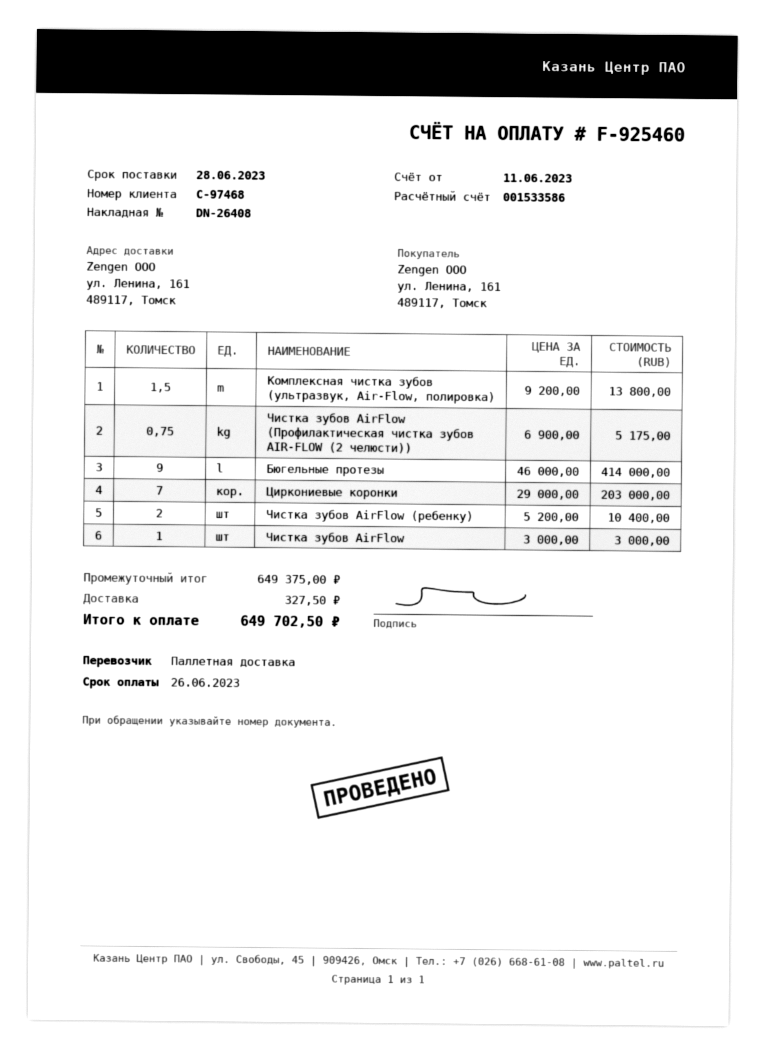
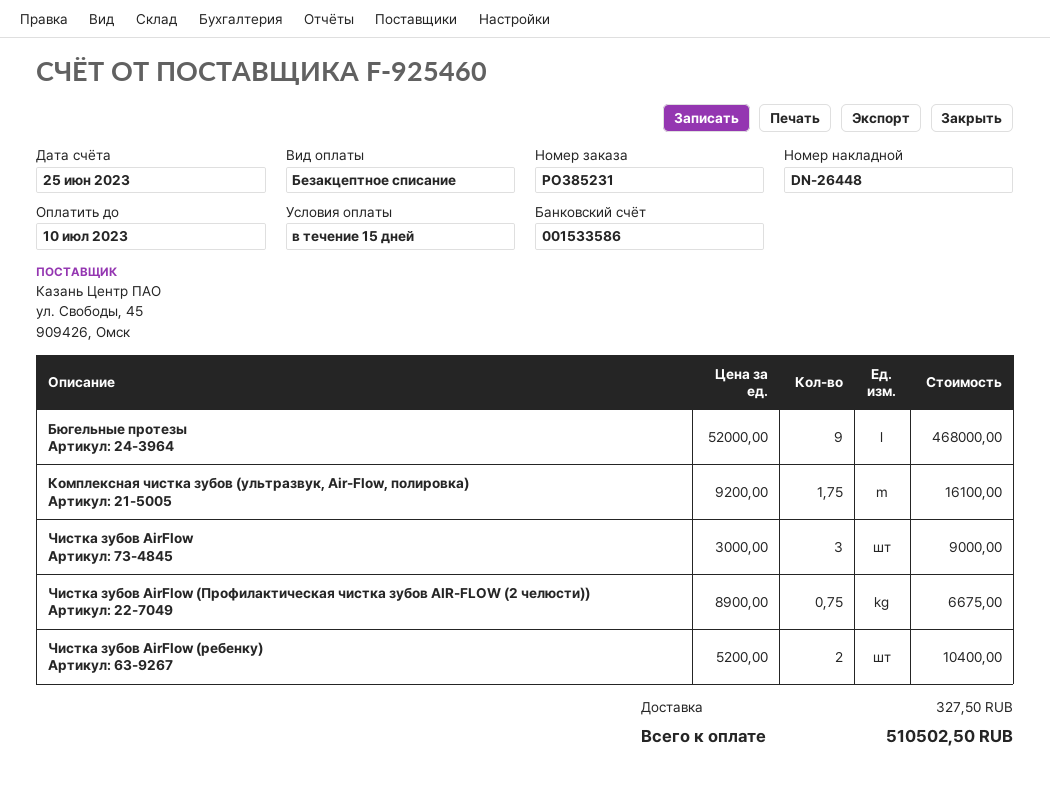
delivery note number: DN-26408 -> DN-26448
invoice date: 2023-06-11 -> 2023-06-25
due date: 2023-06-26 -> 2023-07-10
Комплексная чистка зубов (ультразвук, Air-Flow, полировка): 1.5 x 9200.00 = 13800.00 -> 1.75 x 9200.00 = 16100.00
Чистка зубов AirFlow (Профилактическая чистка зубов AIR-FLOW (2 челюсти)): 0.75 x 6900.00 = 5175.00 -> 0.75 x 8900.00 = 6675.00
Бюгельные протезы: 9 x 46000.00 = 414000.00 -> 9 x 52000.00 = 468000.00
Циркониевые коронки: 7 x 29000.00 = 203000.00 -> none
Чистка зубов AirFlow: 1 x 3000.00 = 3000.00 -> 3 x 3000.00 = 9000.00
total: 649702.50 -> 510502.50

